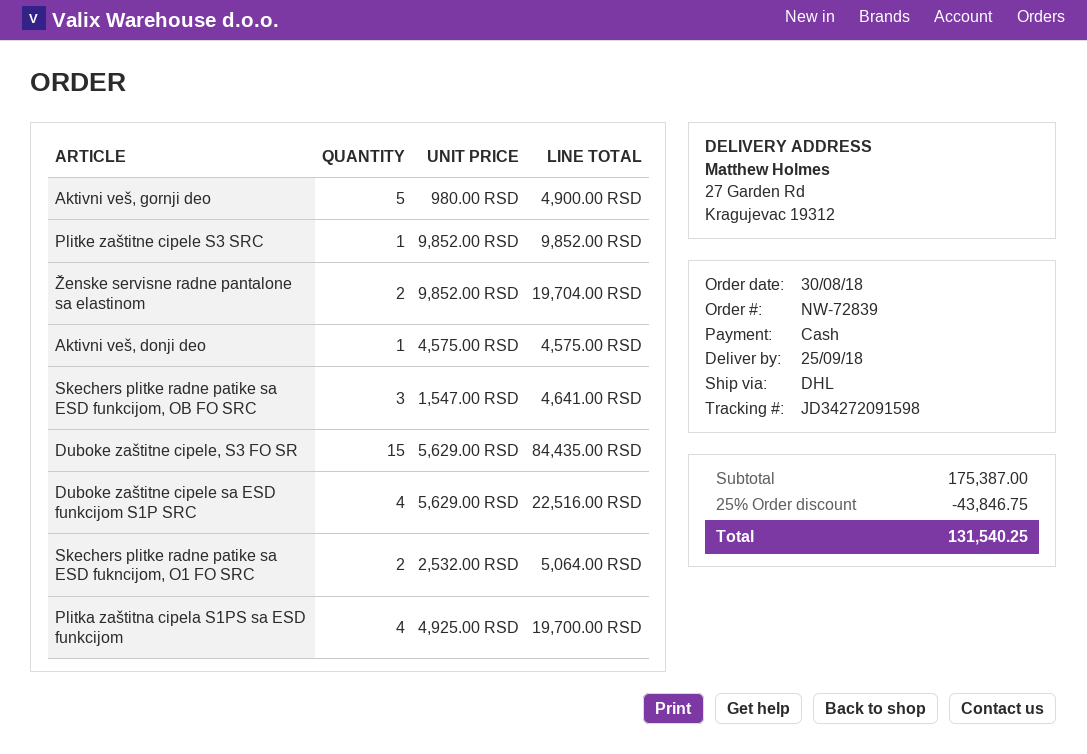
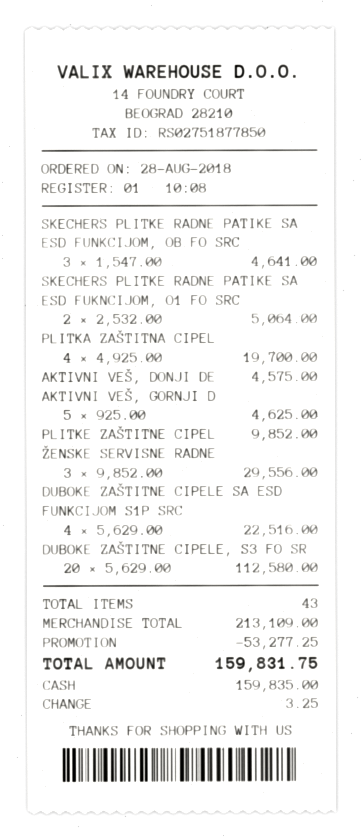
order date: 2018-08-30 -> 2018-08-28
Aktivni veš, gornji deo: 5 x 980.00 = 4900.00 -> 5 x 925.00 = 4625.00
Ženske servisne radne pantalone sa elastinom: 2 x 9852.00 = 19704.00 -> 3 x 9852.00 = 29556.00
Duboke zaštitne cipele, S3 FO SR: 15 x 5629.00 = 84435.00 -> 20 x 5629.00 = 112580.00
subtotal: 175387.00 -> 213109.00
discount: 43846.75 -> 53277.25
total: 131540.25 -> 159831.75

